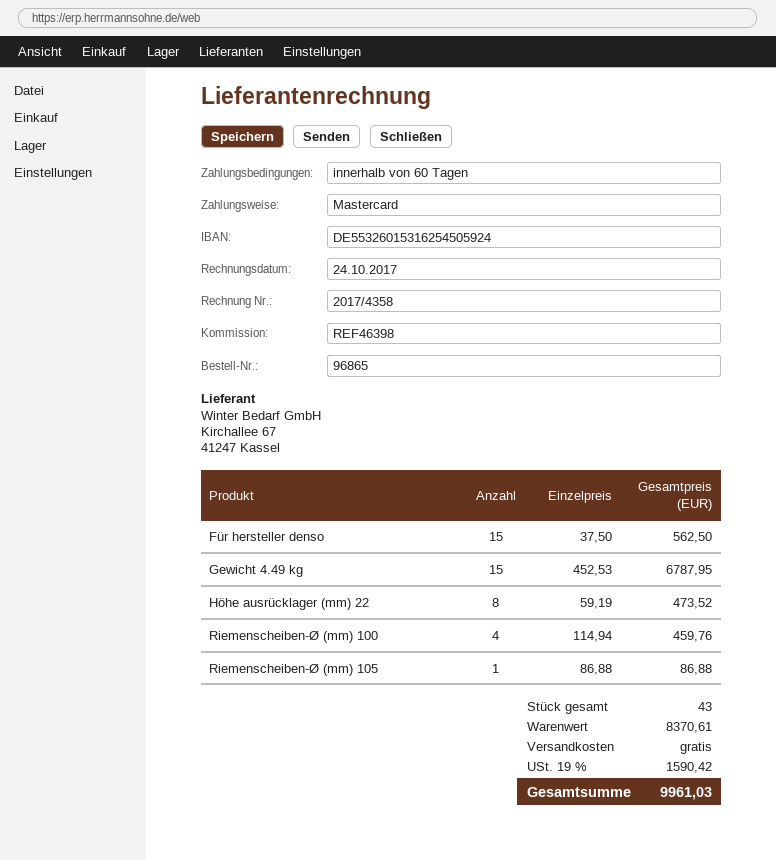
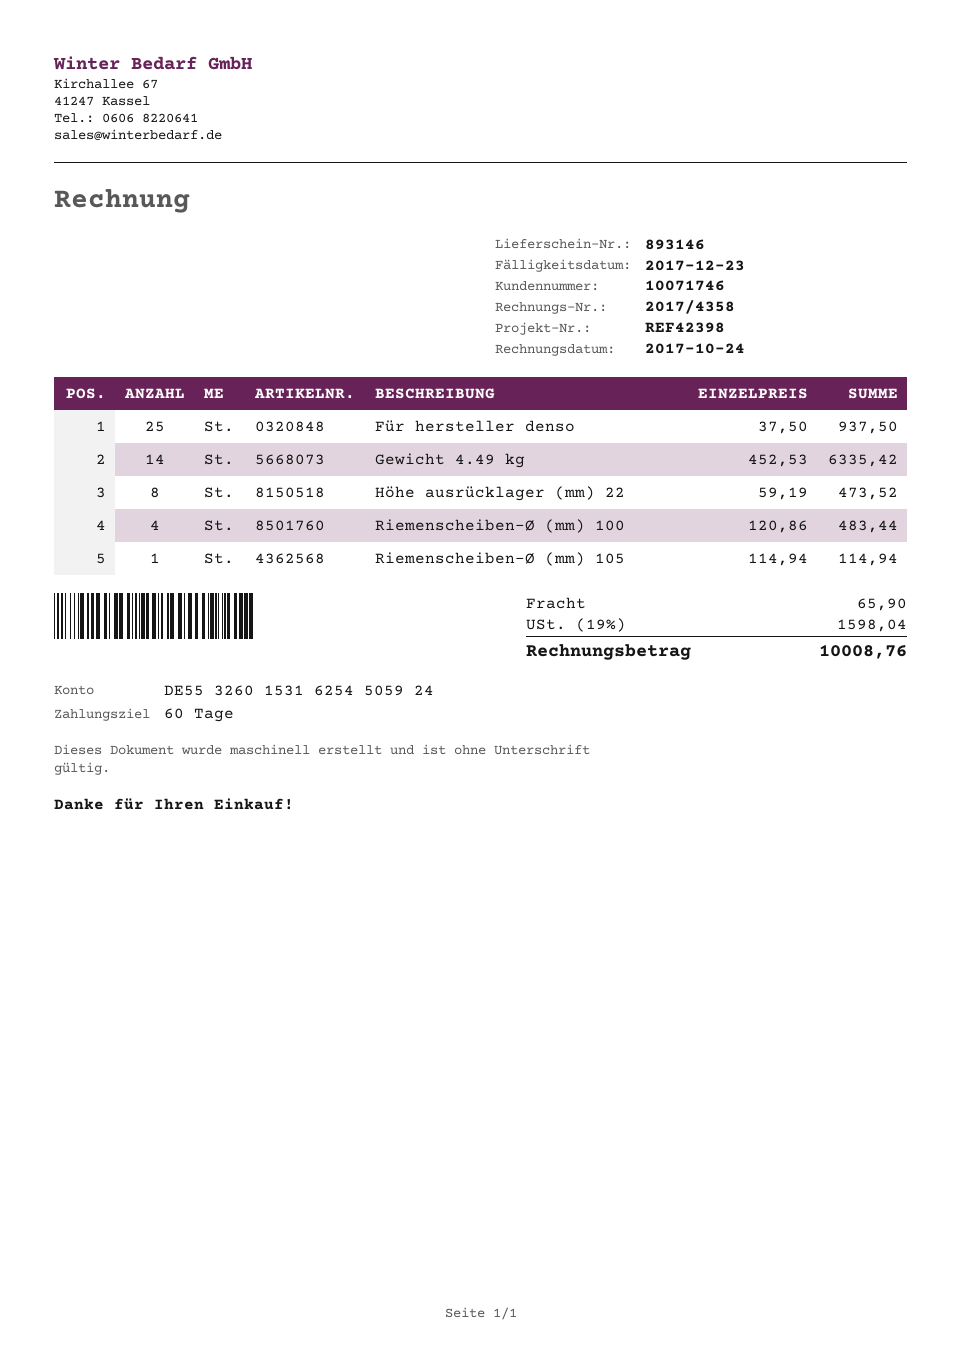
reference: REF46398 -> REF42398
Für hersteller denso: 15 x 37.50 = 562.50 -> 25 x 37.50 = 937.50
Gewicht 4.49 kg: 15 x 452.53 = 6787.95 -> 14 x 452.53 = 6335.42
Riemenscheiben-Ø (mm) 100: 4 x 114.94 = 459.76 -> 4 x 120.86 = 483.44
Riemenscheiben-Ø (mm) 105: 1 x 86.88 = 86.88 -> 1 x 114.94 = 114.94
shipping: 0.00 -> 65.90
tax: 19% = 1590.42 -> 19% = 1598.04
total: 9961.03 -> 10008.76

